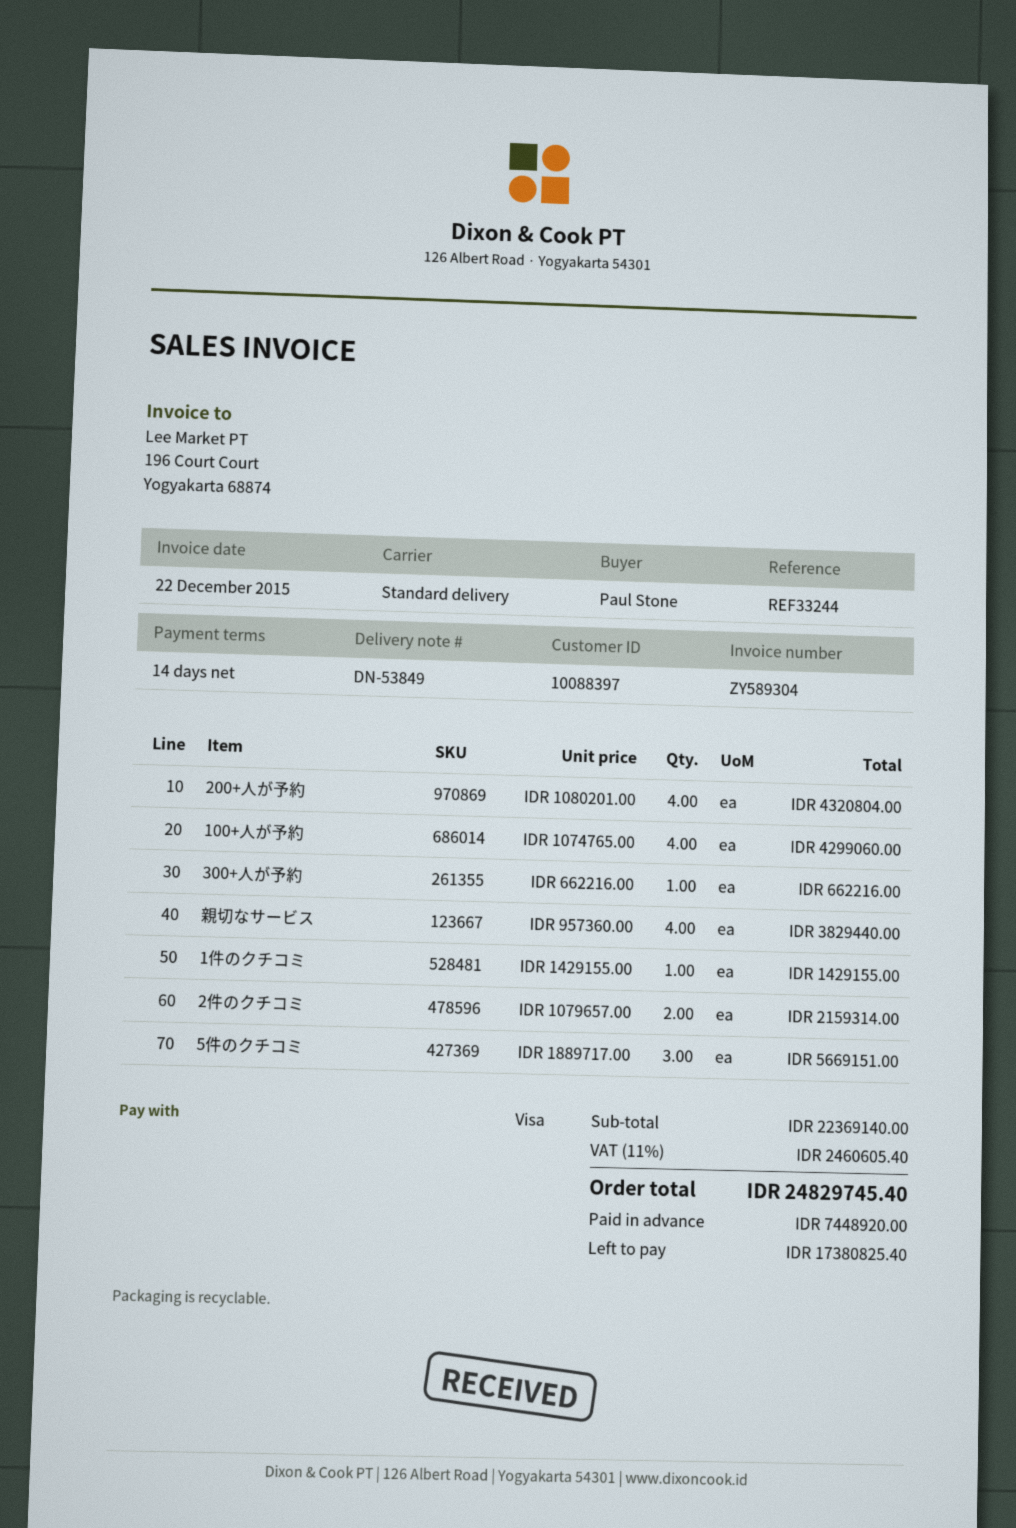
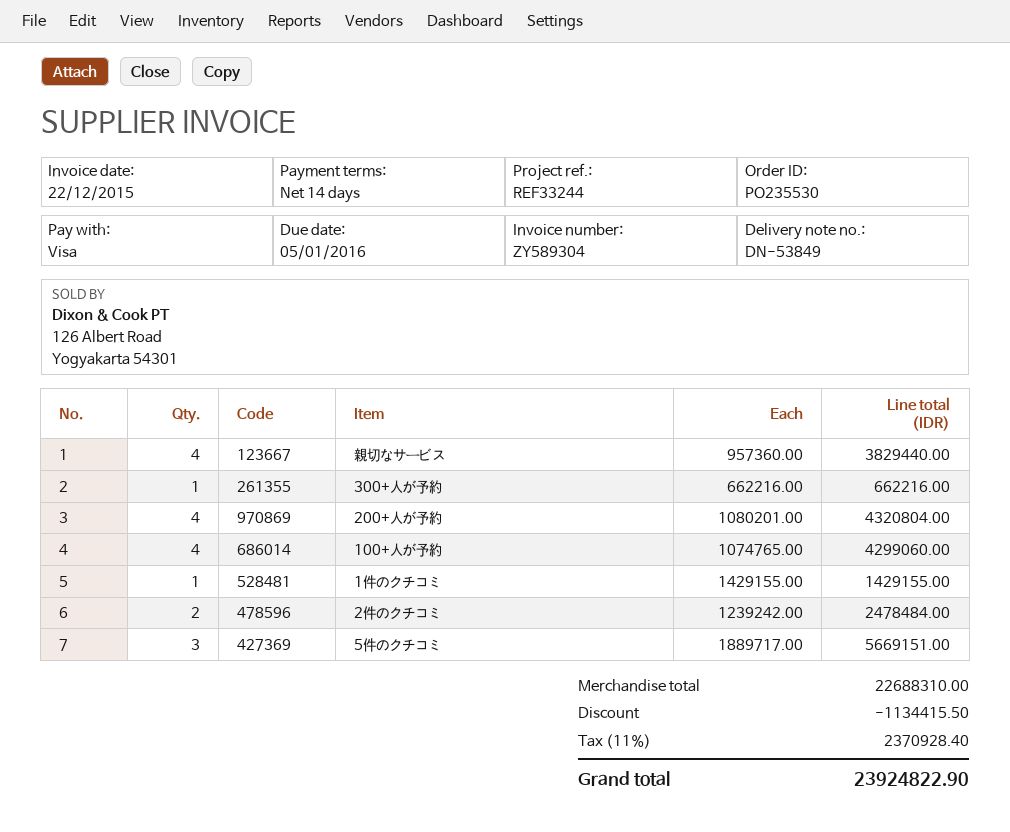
2件のクチコミ: 2 x 1079657.00 = 2159314.00 -> 2 x 1239242.00 = 2478484.00
subtotal: 22369140.00 -> 22688310.00
discount: none -> 1134415.50
tax: 11% = 2460605.40 -> 11% = 2370928.40
total: 24829745.40 -> 23924822.90

